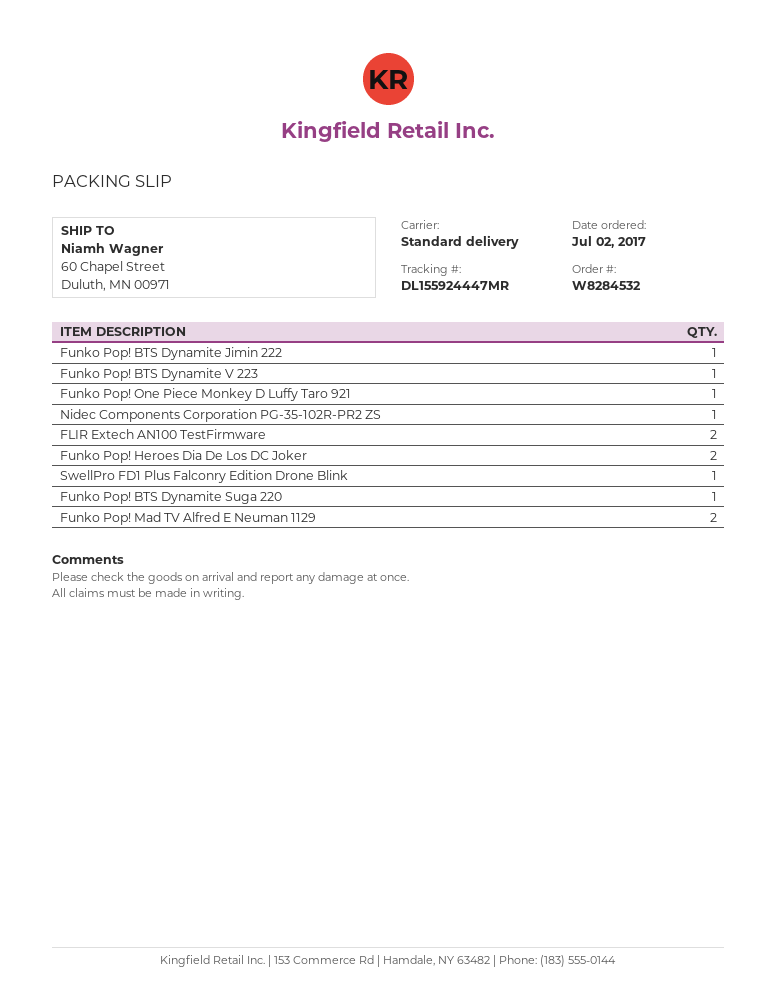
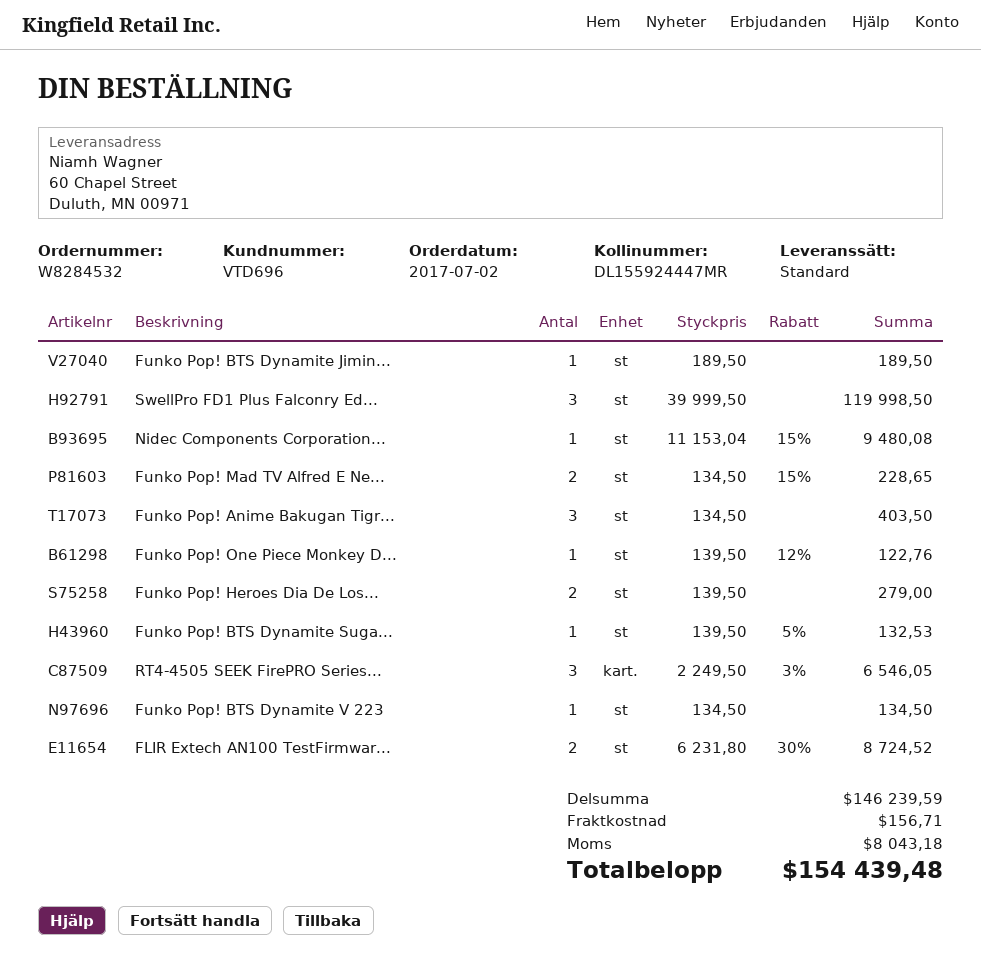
SwellPro FD1 Plus Falconry Edition Drone Blink: 1 -> 3
Funko Pop! Anime Bakugan Tigr...: none -> 3
RT4-4505 SEEK FirePRO Series...: none -> 3

